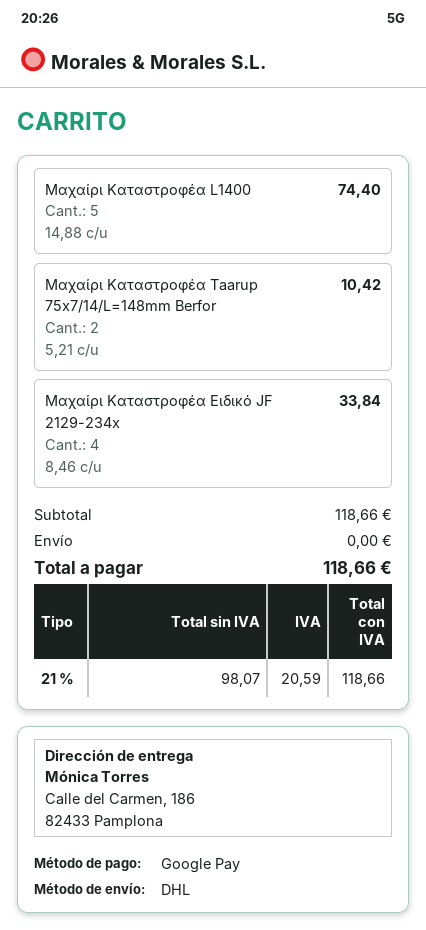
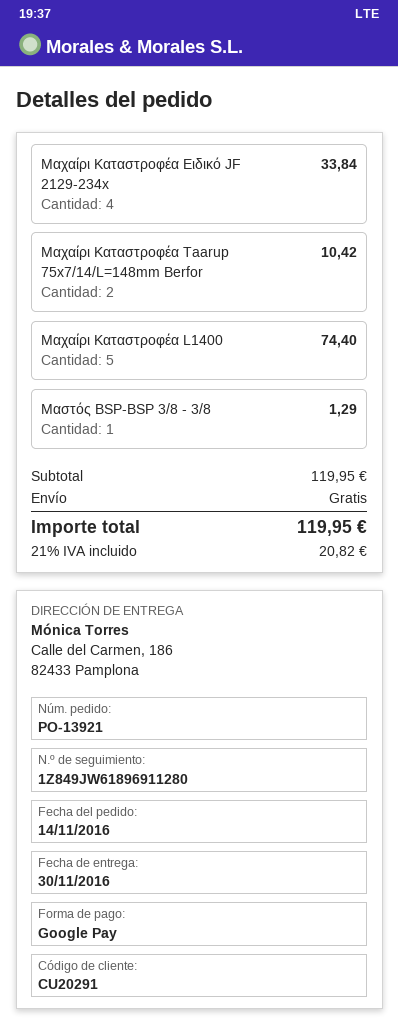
Μαστός BSP-BSP 3/8 - 3/8: none -> 1 for 1.29
subtotal: 118.66 -> 119.95
tax: 21% = 20.59 -> 21% = 20.82
total: 118.66 -> 119.95

